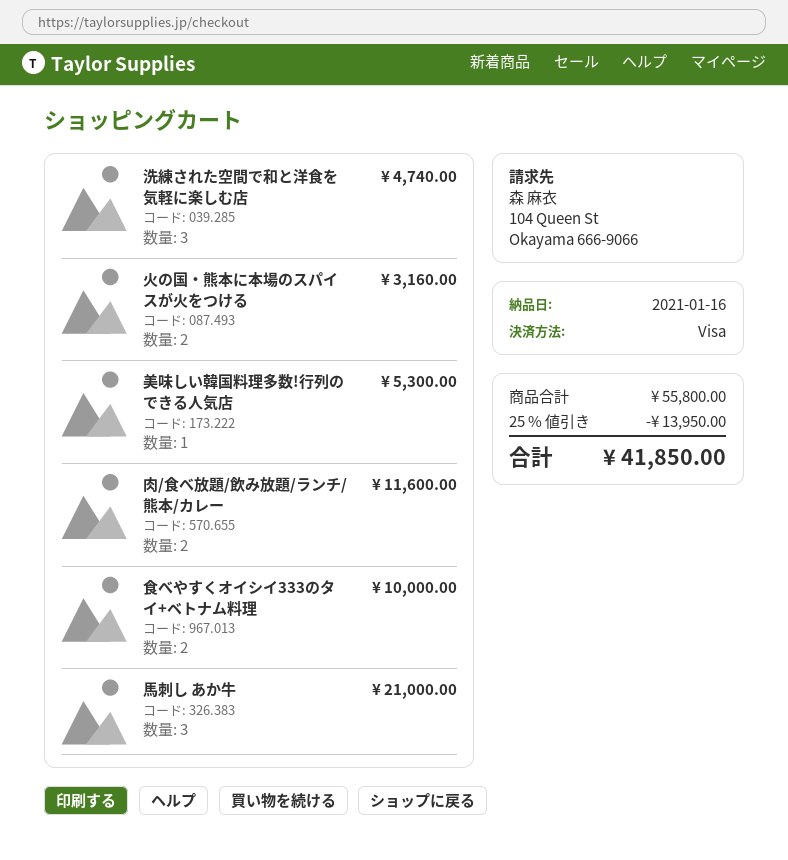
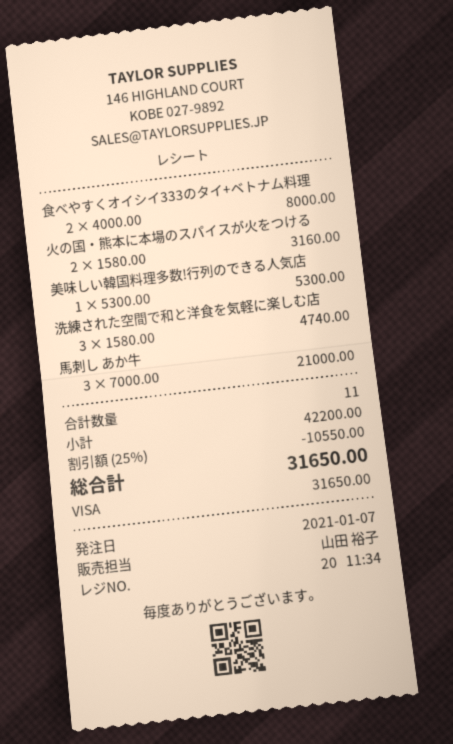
肉/食べ放題/飲み放題/ランチ/熊本/カレー: 2 for 11600.00 -> none
食べやすくオイシイ333のタイ+ベトナム料理: 2 for 10000.00 -> 2 for 8000.00
subtotal: 55800.00 -> 42200.00
discount: 25% = 13950.00 -> 25% = 10550.00
total: 41850.00 -> 31650.00

